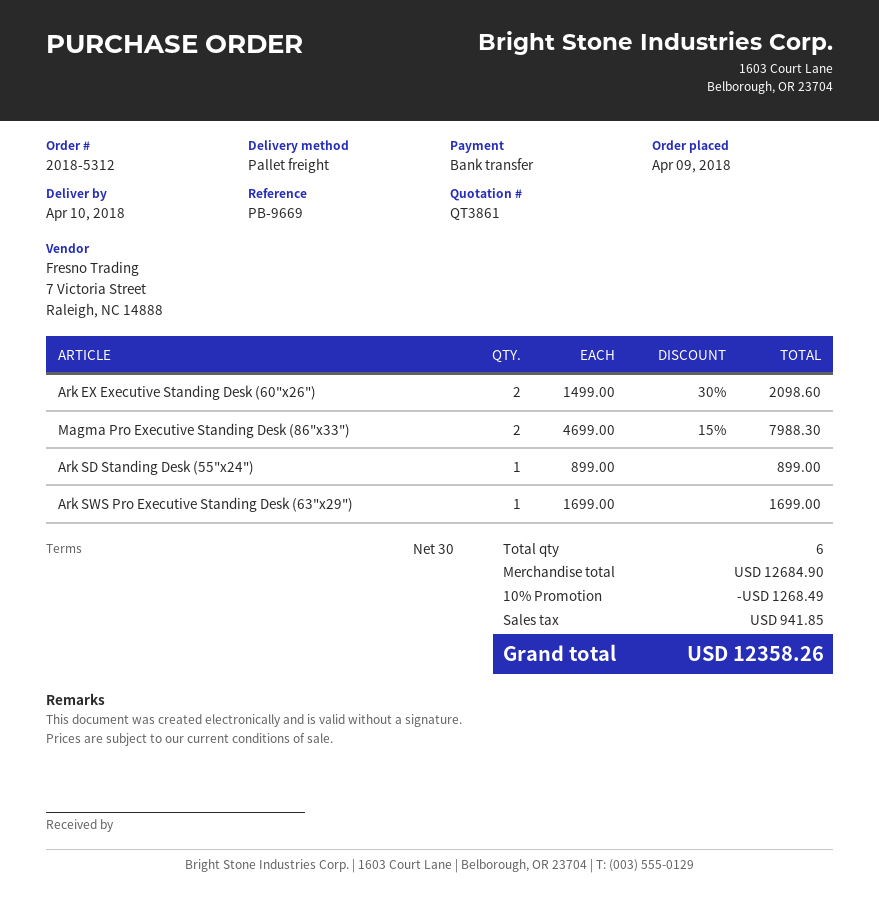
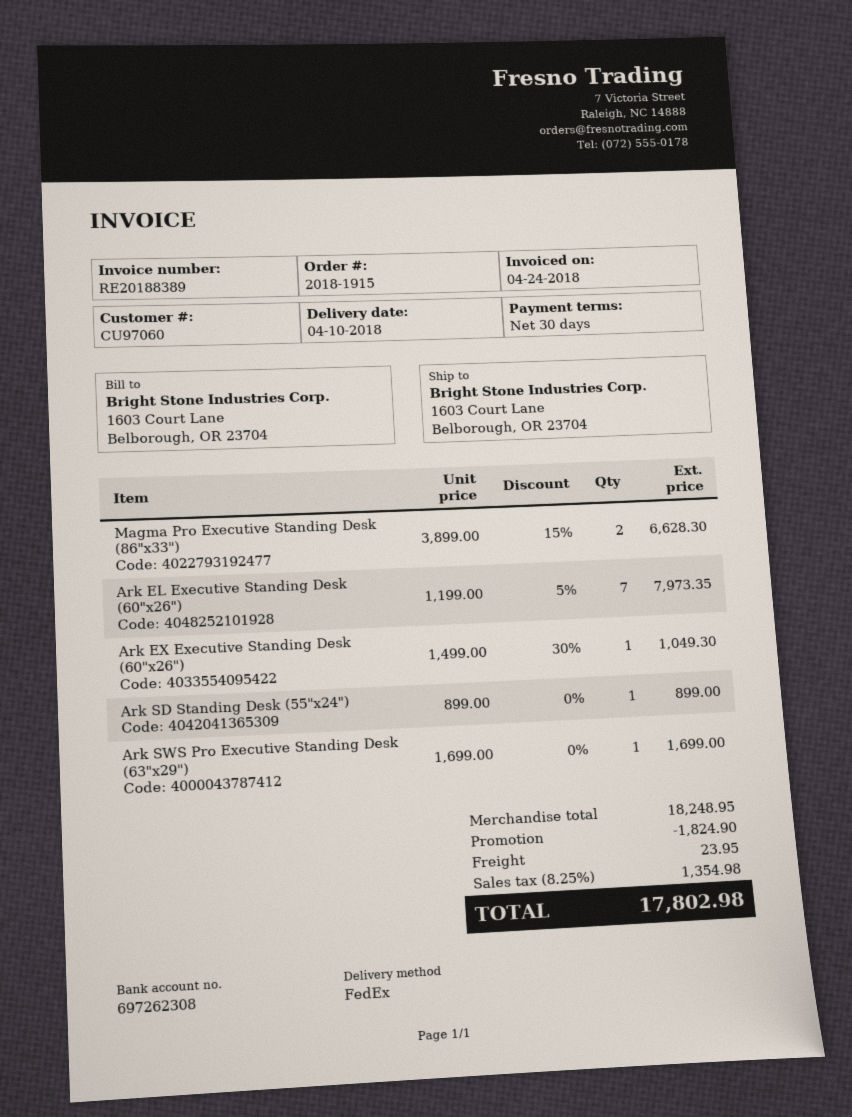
order number: 2018-5312 -> 2018-1915
shipping method: pallet freight -> FedEx
Ark EX Executive Standing Desk (60"x26"): 2 x 1499.00 - 30% = 2098.60 -> 1 x 1499.00 - 30% = 1049.30
Magma Pro Executive Standing Desk (86"x33"): 2 x 4699.00 - 15% = 7988.30 -> 2 x 3899.00 - 15% = 6628.30
Ark EL Executive Standing Desk (60"x26"): none -> 7 x 1199.00 - 5% = 7973.35
subtotal: 12684.90 -> 18248.95
discount: 1268.49 -> 1824.90
shipping: none -> 23.95
tax: 941.85 -> 1354.98
total: 12358.26 -> 17802.98

